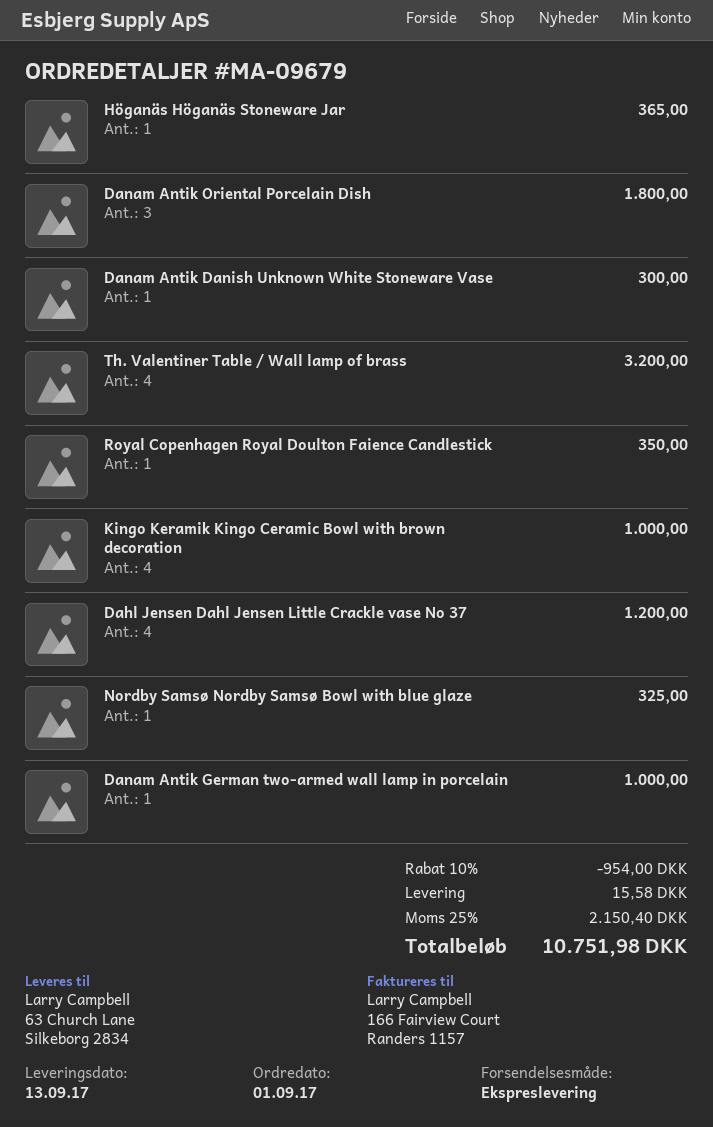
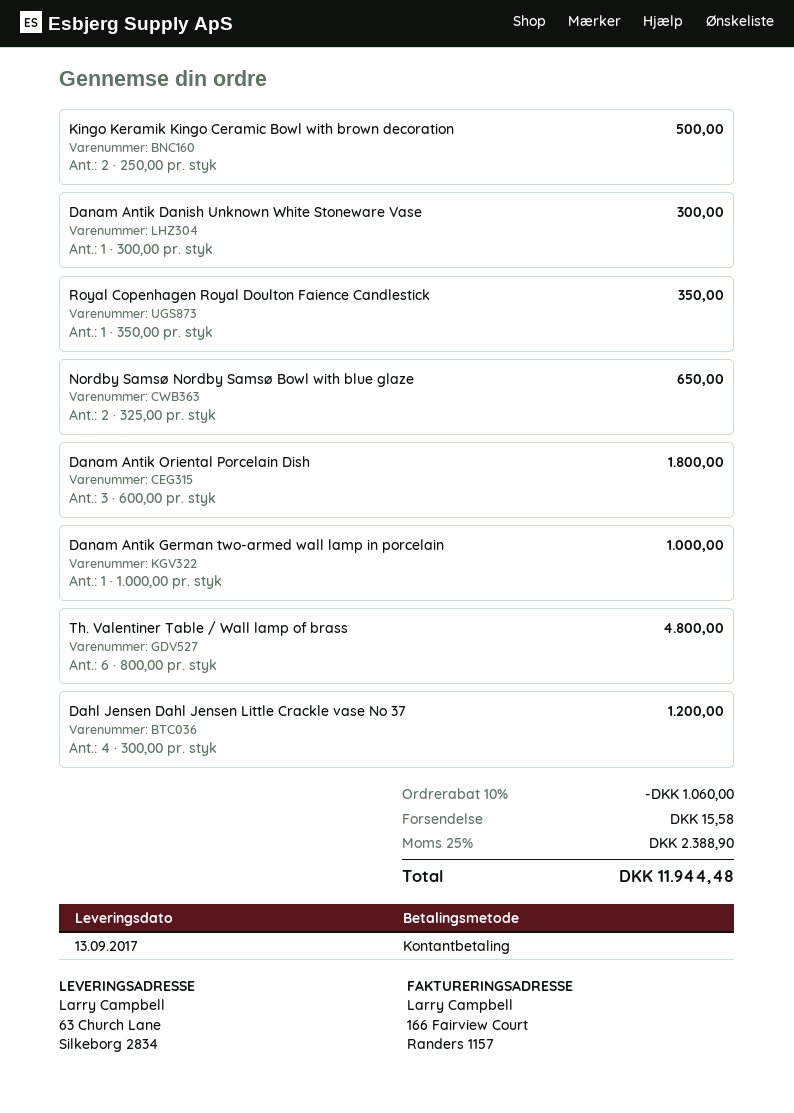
Höganäs Höganäs Stoneware Jar: 1 for 365.00 -> none
Th. Valentiner Table / Wall lamp of brass: 4 for 3200.00 -> 6 for 4800.00
Kingo Keramik Kingo Ceramic Bowl with brown decoration: 4 for 1000.00 -> 2 for 500.00
Nordby Samsø Nordby Samsø Bowl with blue glaze: 1 for 325.00 -> 2 for 650.00
discount: 10% = 954.00 -> 10% = 1060.00
tax: 25% = 2150.40 -> 25% = 2388.90
total: 10751.98 -> 11944.48

